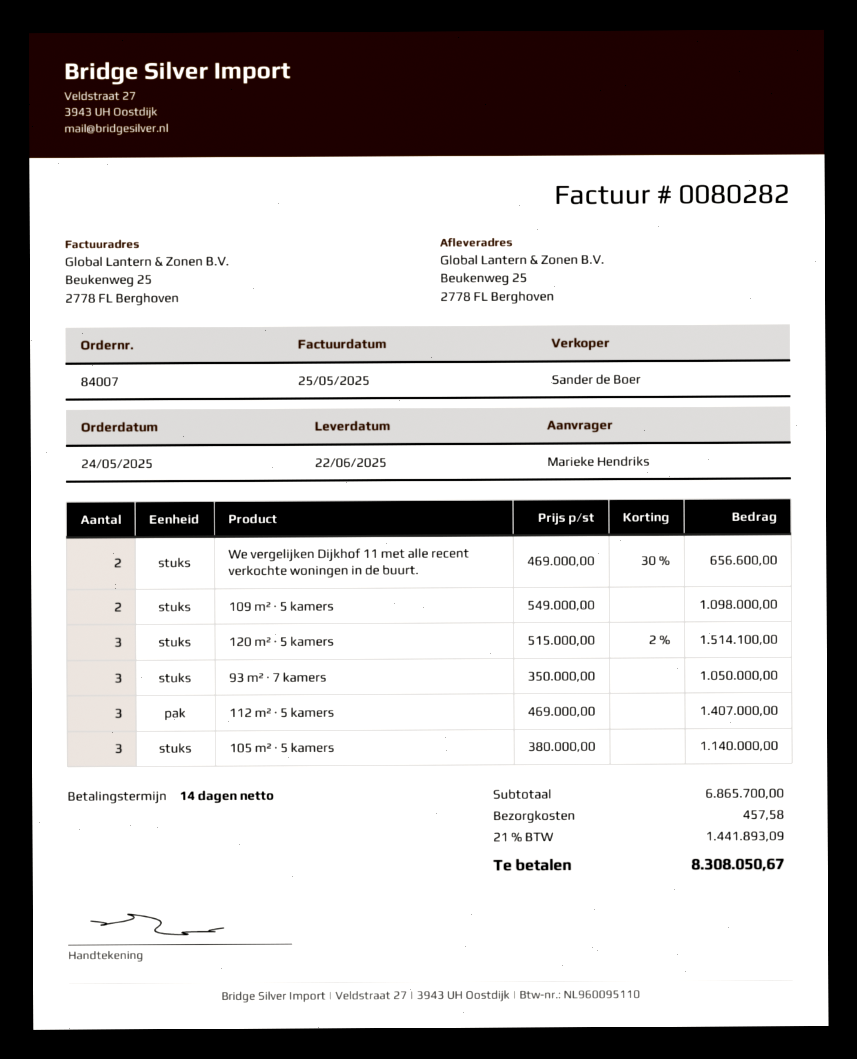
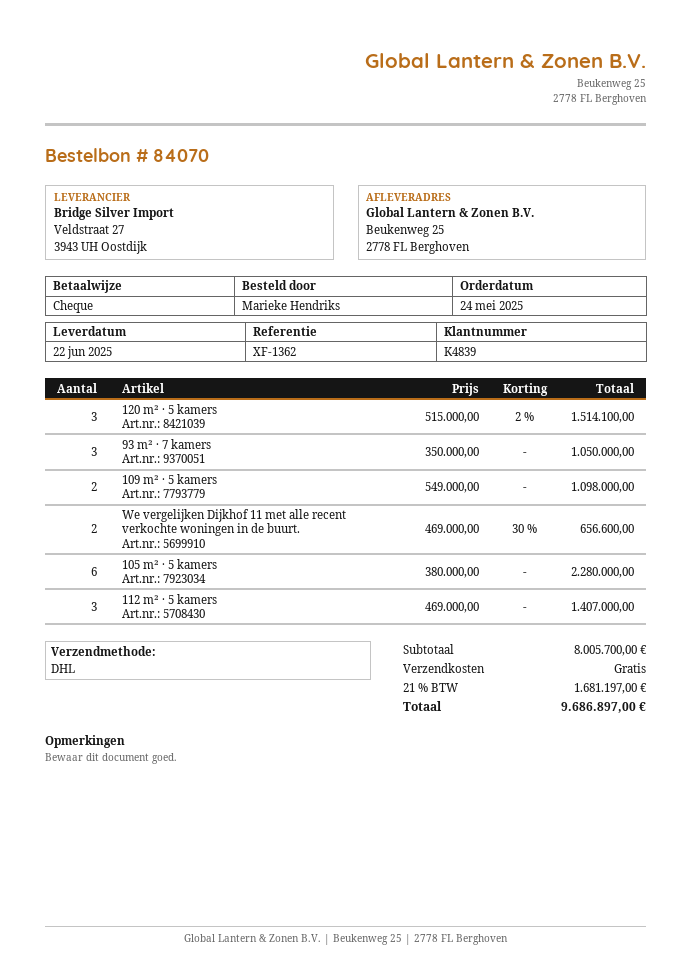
order number: 84007 -> 84070
105 m² · 5 kamers: 3 x 380000.00 = 1140000.00 -> 6 x 380000.00 = 2280000.00
subtotal: 6865700.00 -> 8005700.00
shipping: 457.58 -> 0.00
tax: 21% = 1441893.09 -> 21% = 1681197.00
total: 8308050.67 -> 9686897.00

